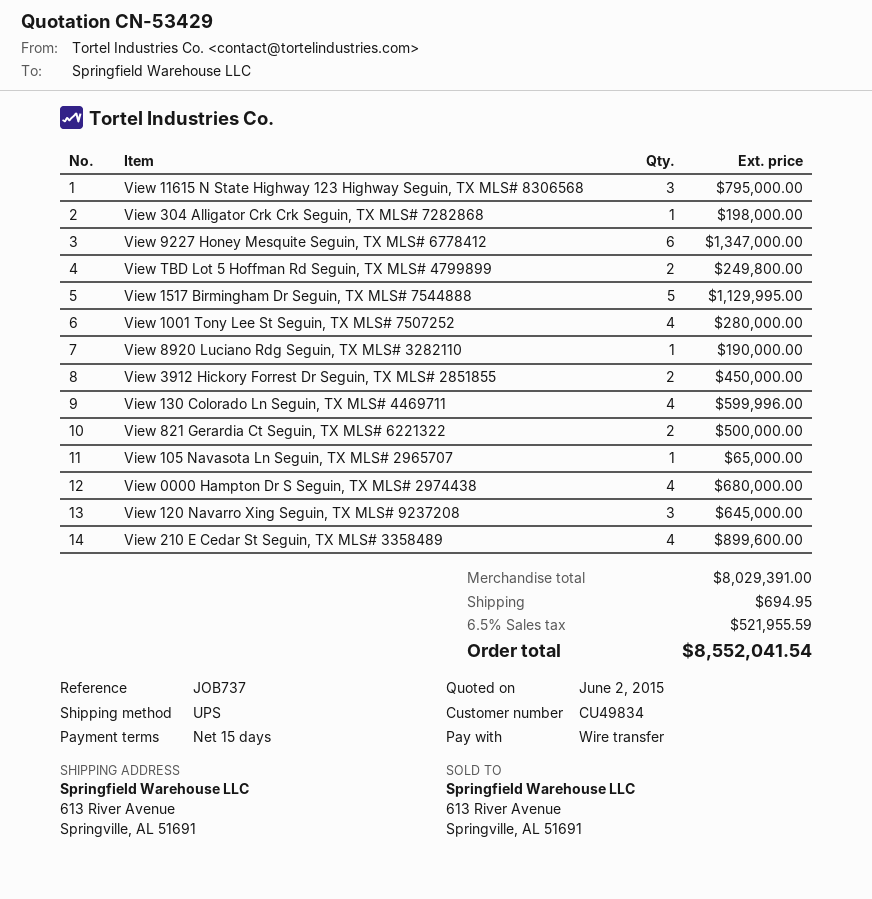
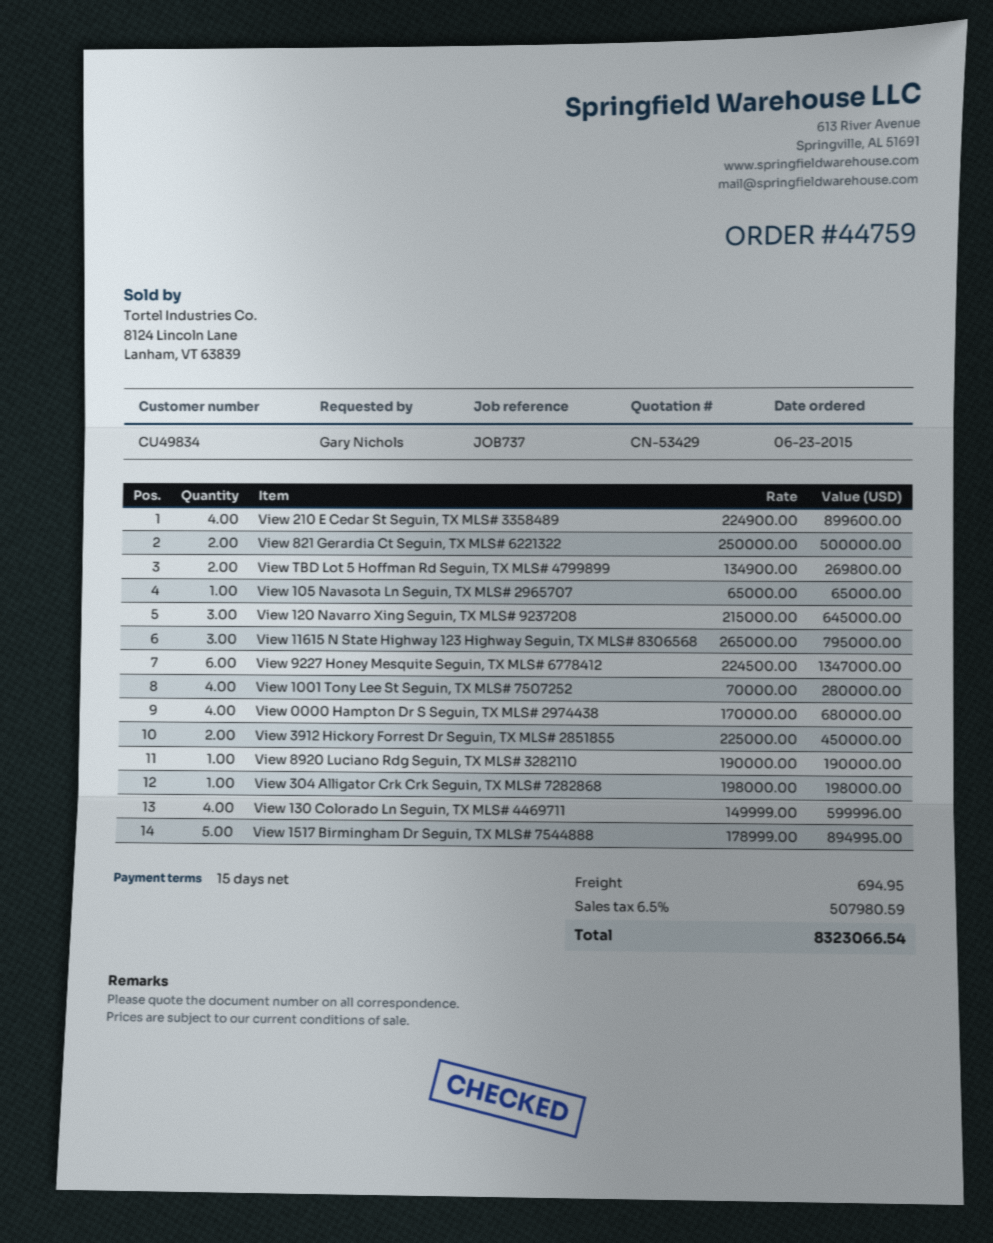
View TBD Lot 5 Hoffman Rd Seguin, TX MLS# 4799899: 2 for 249800.00 -> 2 for 269800.00
View 1517 Birmingham Dr Seguin, TX MLS# 7544888: 5 for 1129995.00 -> 5 for 894995.00
tax: 6.5% = 521955.59 -> 6.5% = 507980.59
total: 8552041.54 -> 8323066.54

